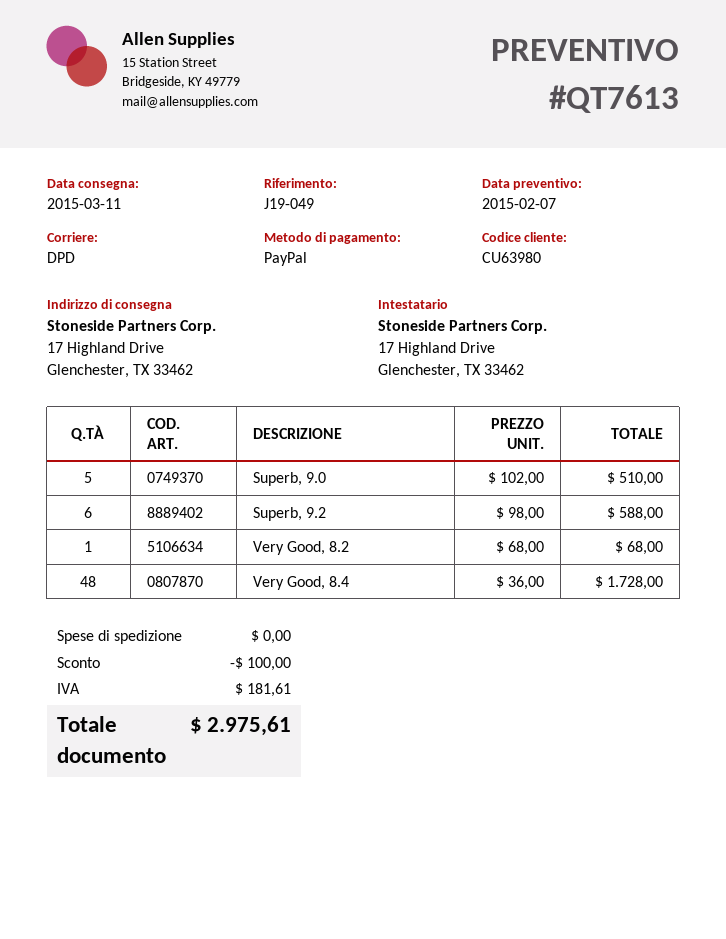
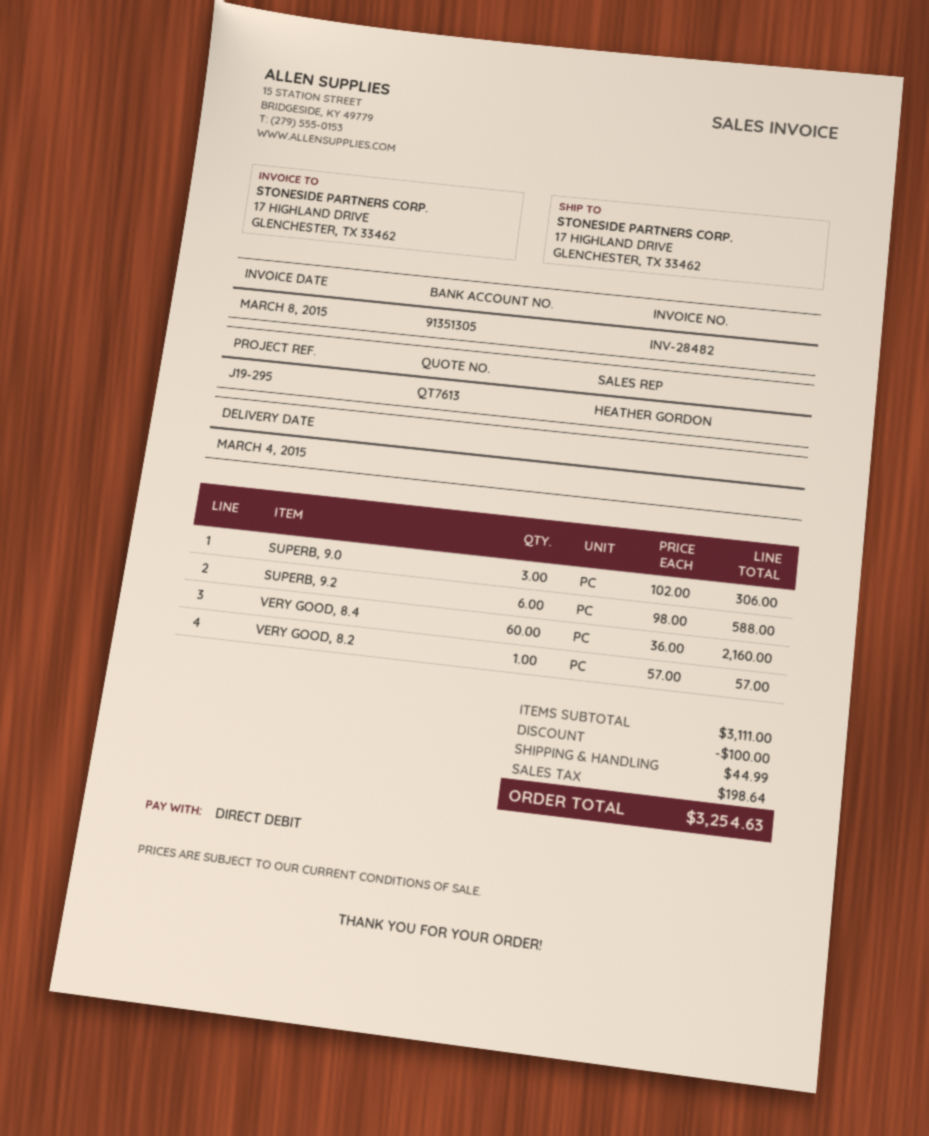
delivery date: 2015-03-11 -> 2015-03-04
reference: J19-049 -> J19-295
payment method: PayPal -> direct debit
Superb, 9.0: 5 x 102.00 = 510.00 -> 3 x 102.00 = 306.00
Very Good, 8.2: 1 x 68.00 = 68.00 -> 1 x 57.00 = 57.00
Very Good, 8.4: 48 x 36.00 = 1728.00 -> 60 x 36.00 = 2160.00
shipping: 0.00 -> 44.99
tax: 181.61 -> 198.64
total: 2975.61 -> 3254.63

